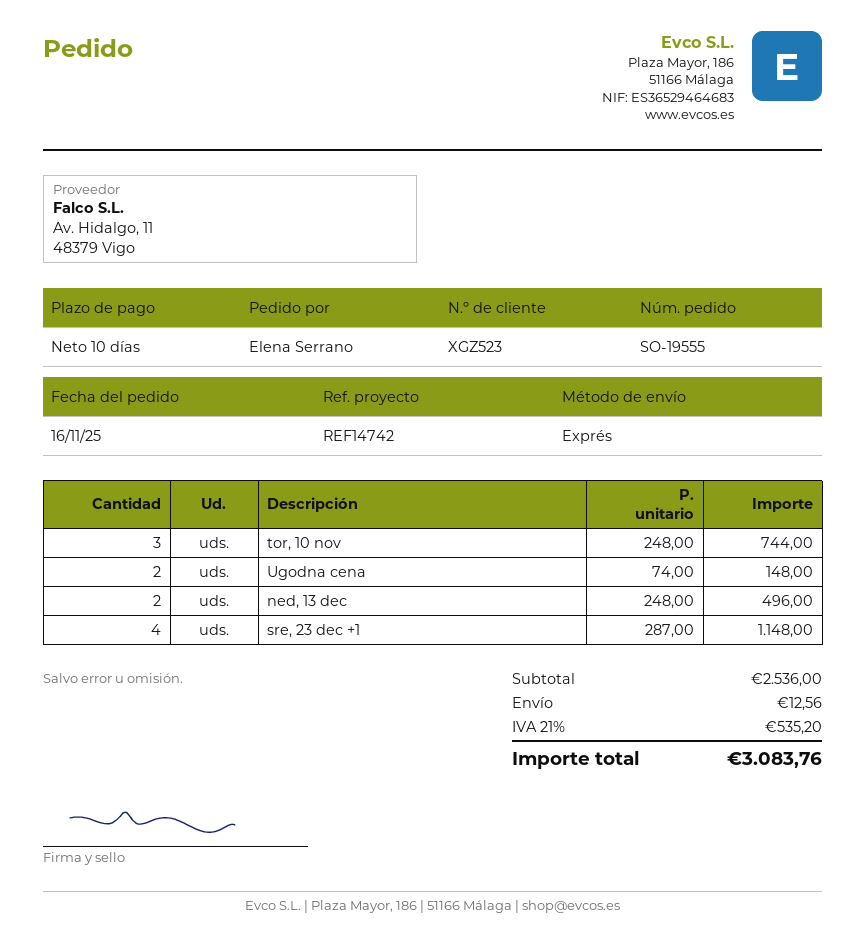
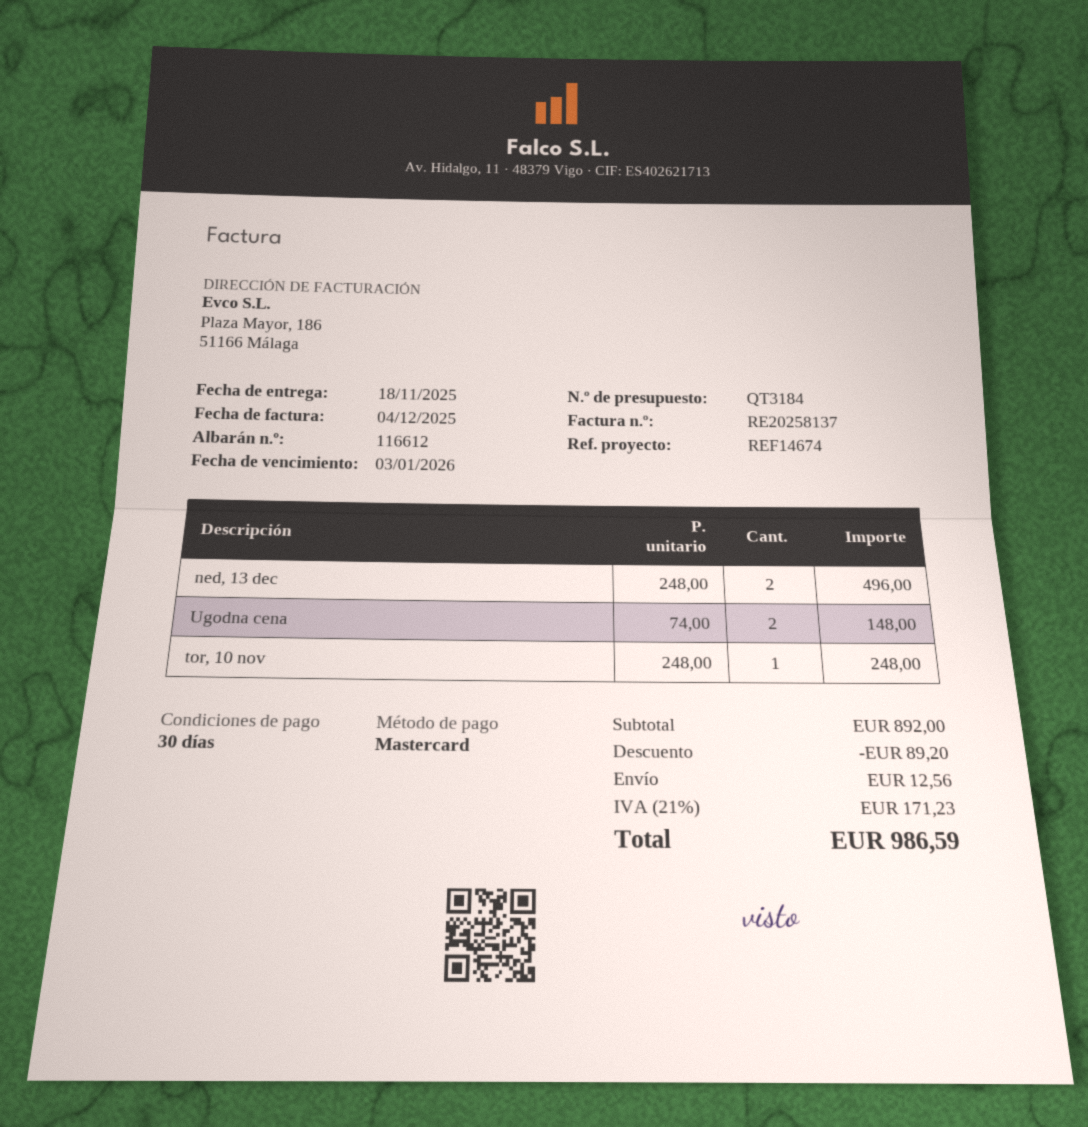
payment terms: 10 days -> 30 days
reference: REF14742 -> REF14674
tor, 10 nov: 3 x 248.00 = 744.00 -> 1 x 248.00 = 248.00
sre, 23 dec +1: 4 x 287.00 = 1148.00 -> none
subtotal: 2536.00 -> 892.00
discount: none -> 89.20
tax: 21% = 535.20 -> 21% = 171.23
total: 3083.76 -> 986.59

